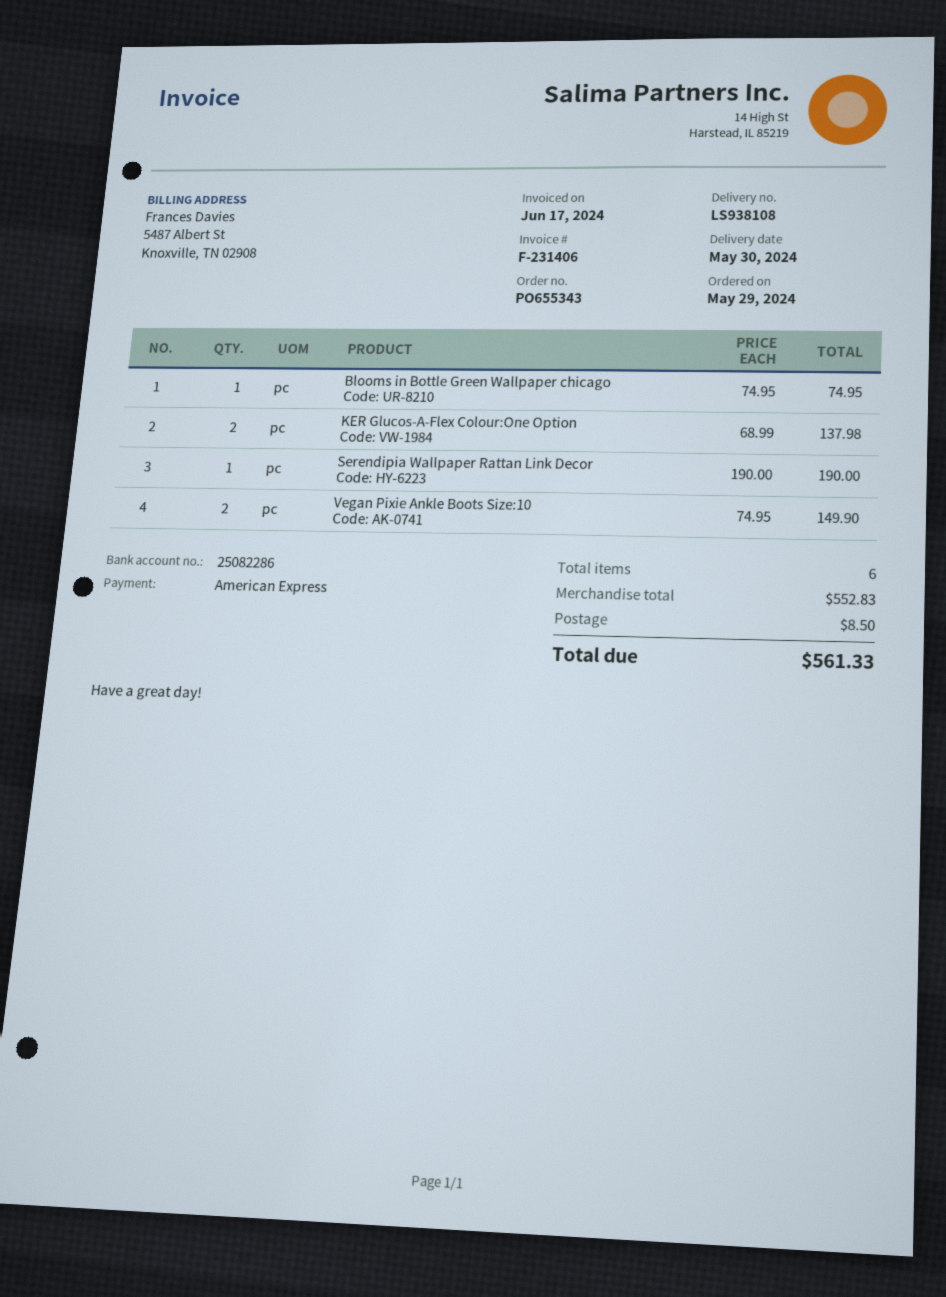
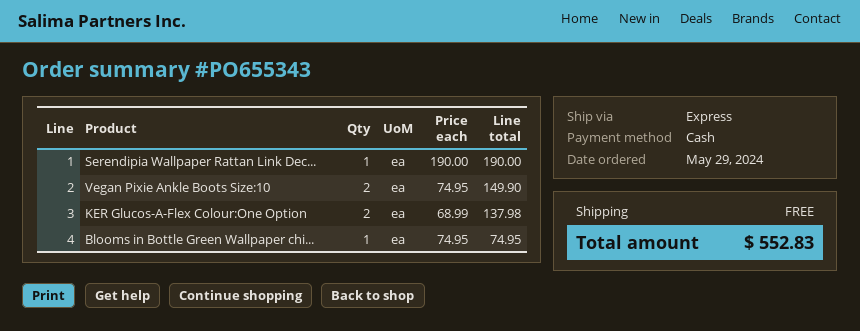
payment method: American Express -> cash
shipping: 8.50 -> 0.00
total: 561.33 -> 552.83

